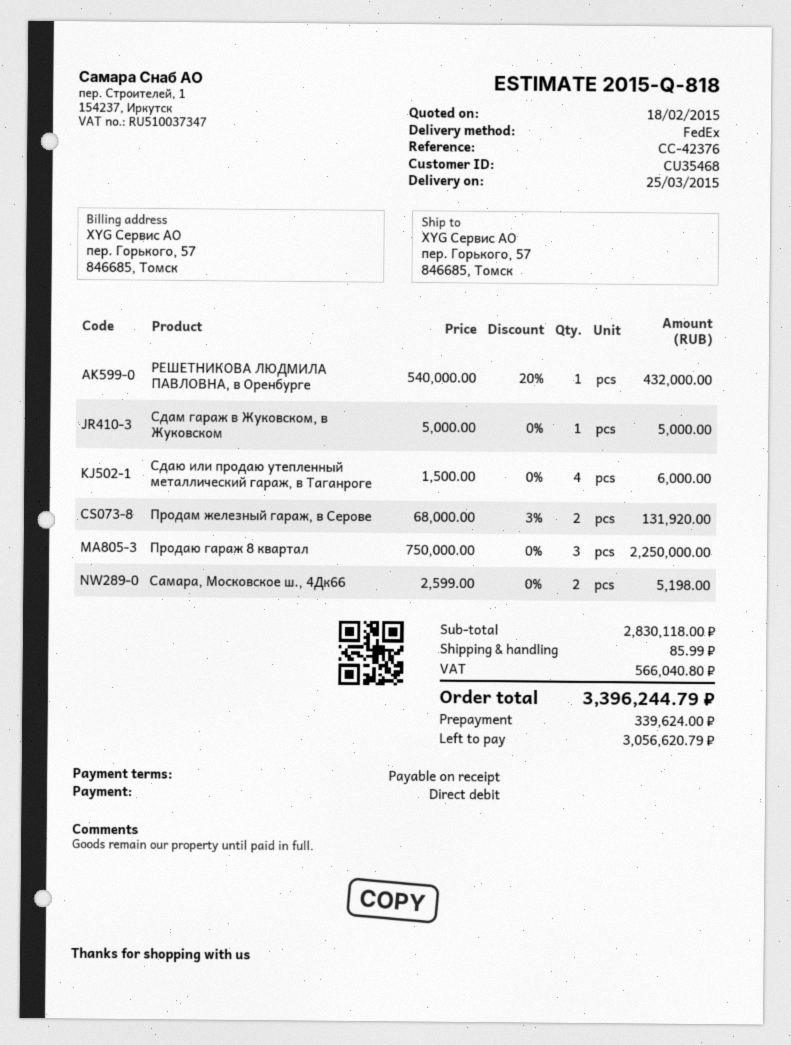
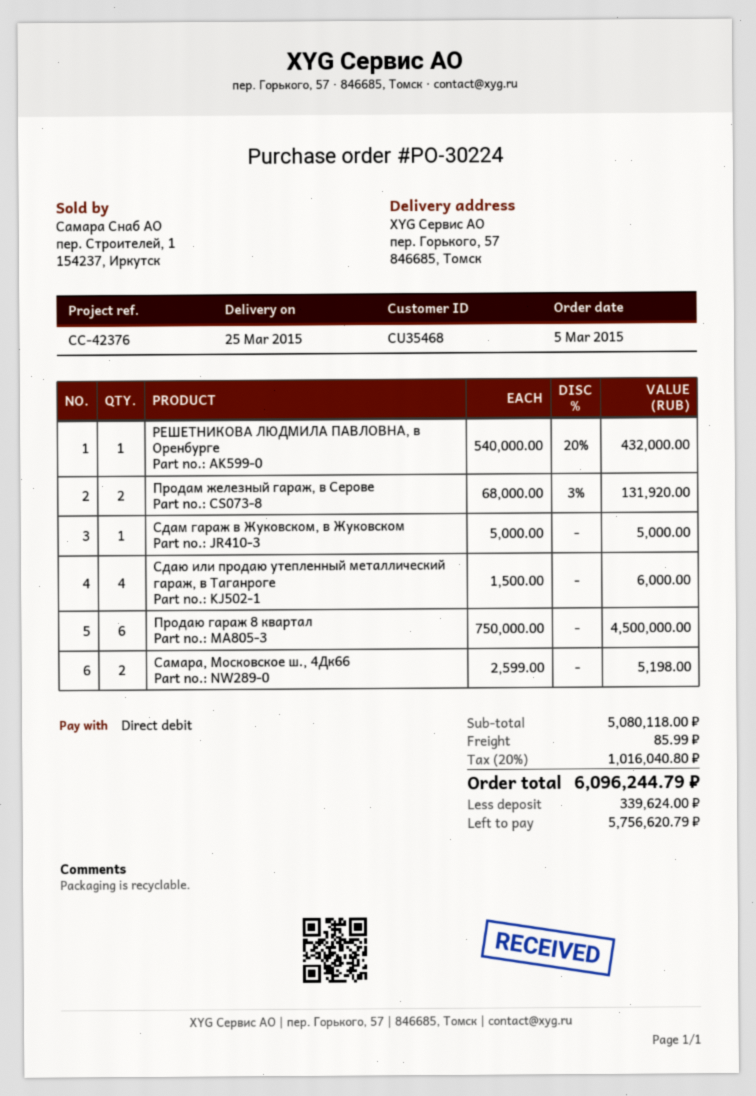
Продаю гараж 8 квартал: 3 x 750000.00 = 2250000.00 -> 6 x 750000.00 = 4500000.00
subtotal: 2830118.00 -> 5080118.00
tax: 566040.80 -> 1016040.80
total: 3396244.79 -> 6096244.79
balance: 3056620.79 -> 5756620.79

